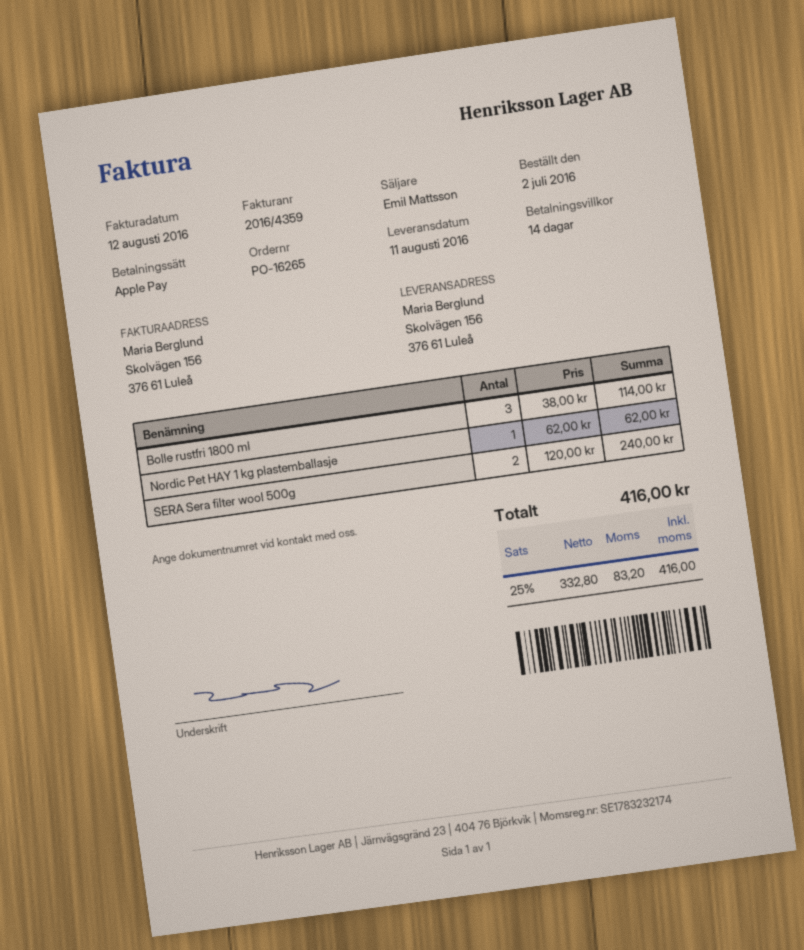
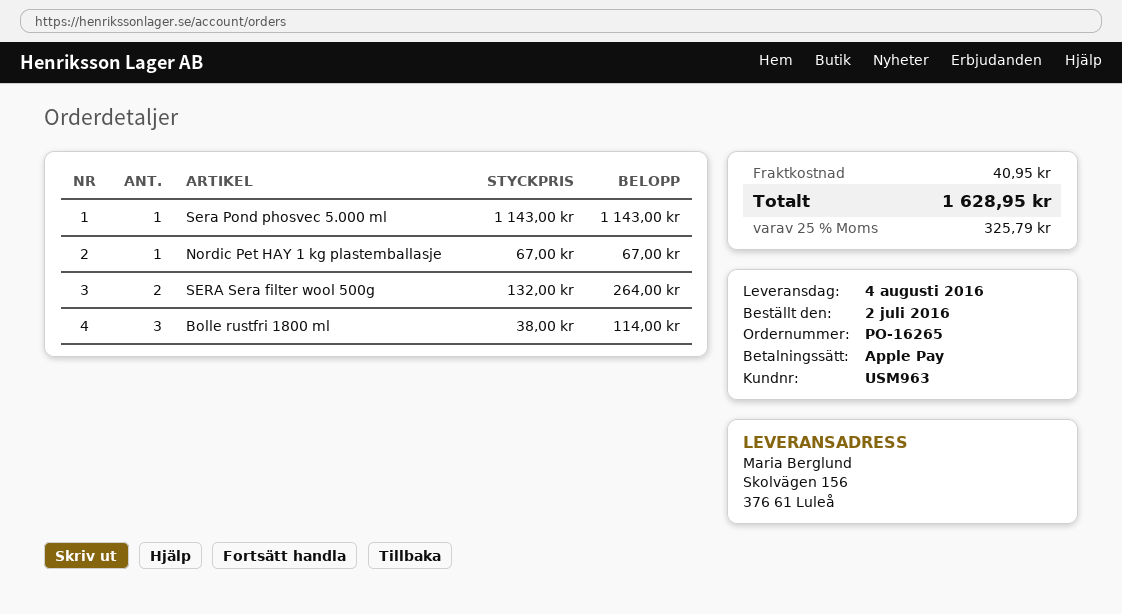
delivery date: 2016-08-11 -> 2016-08-04
Nordic Pet HAY 1 kg plastemballasje: 1 x 62.00 = 62.00 -> 1 x 67.00 = 67.00
SERA Sera filter wool 500g: 2 x 120.00 = 240.00 -> 2 x 132.00 = 264.00
Sera Pond phosvec 5.000 ml: none -> 1 x 1143.00 = 1143.00
shipping: none -> 40.95
tax: 25% = 83.20 -> 25% = 325.79
total: 416.00 -> 1628.95

